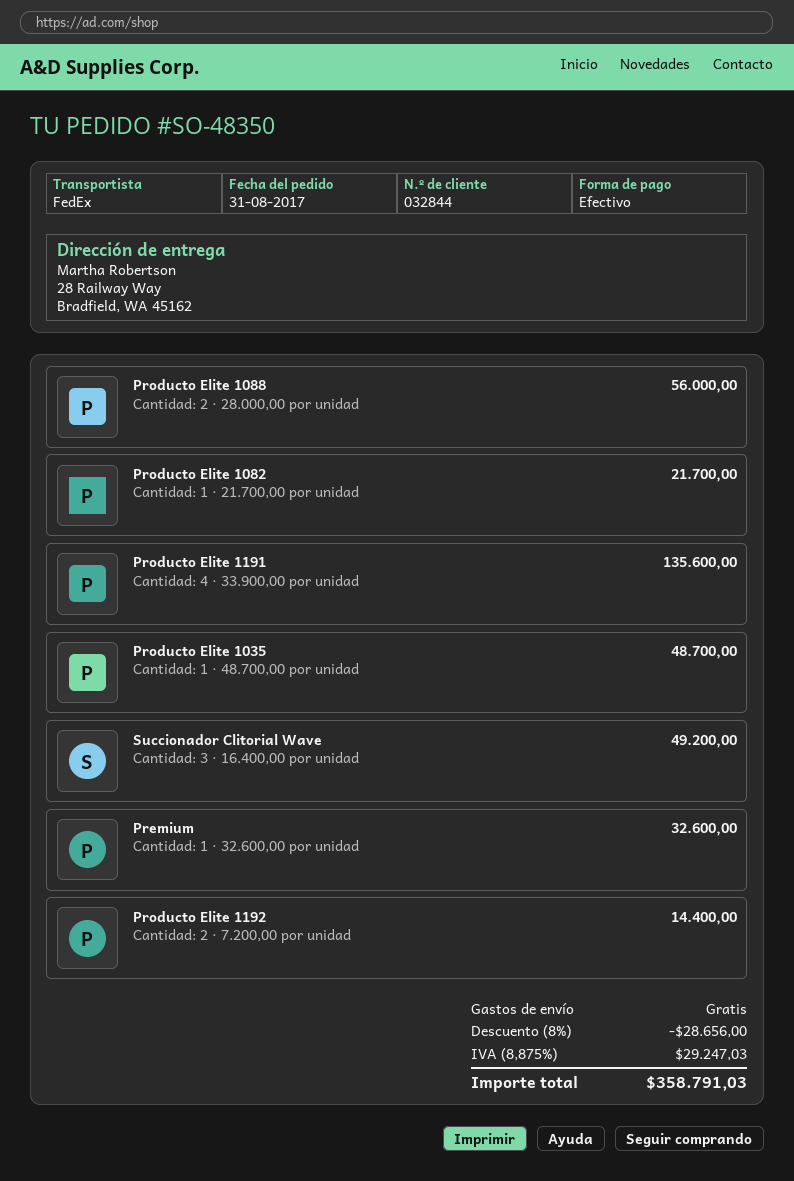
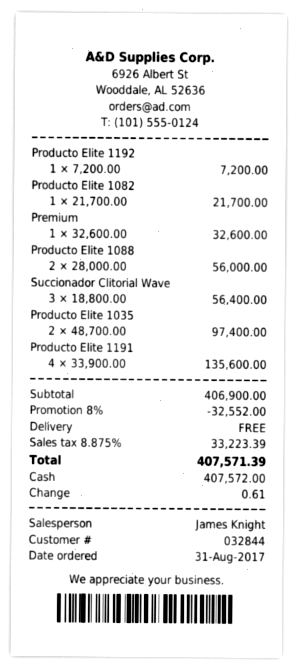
Producto Elite 1035: 1 x 48700.00 = 48700.00 -> 2 x 48700.00 = 97400.00
Succionador Clitorial Wave: 3 x 16400.00 = 49200.00 -> 3 x 18800.00 = 56400.00
Producto Elite 1192: 2 x 7200.00 = 14400.00 -> 1 x 7200.00 = 7200.00
discount: 8% = 28656.00 -> 8% = 32552.00
tax: 8.875% = 29247.03 -> 8.875% = 33223.39
total: 358791.03 -> 407571.39

